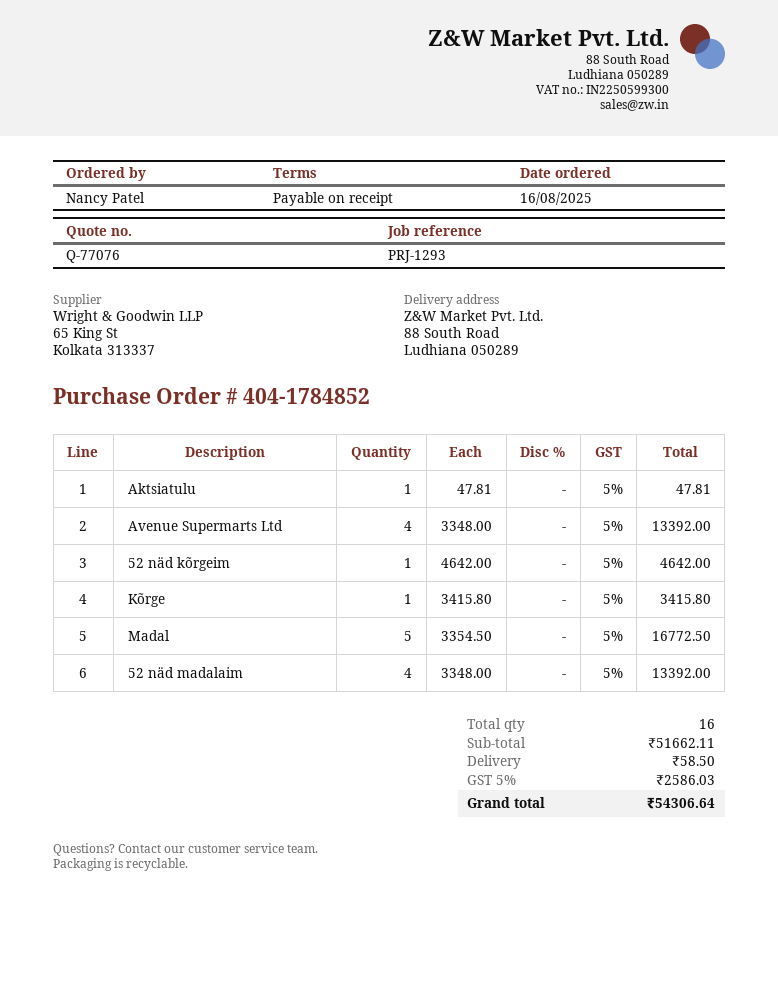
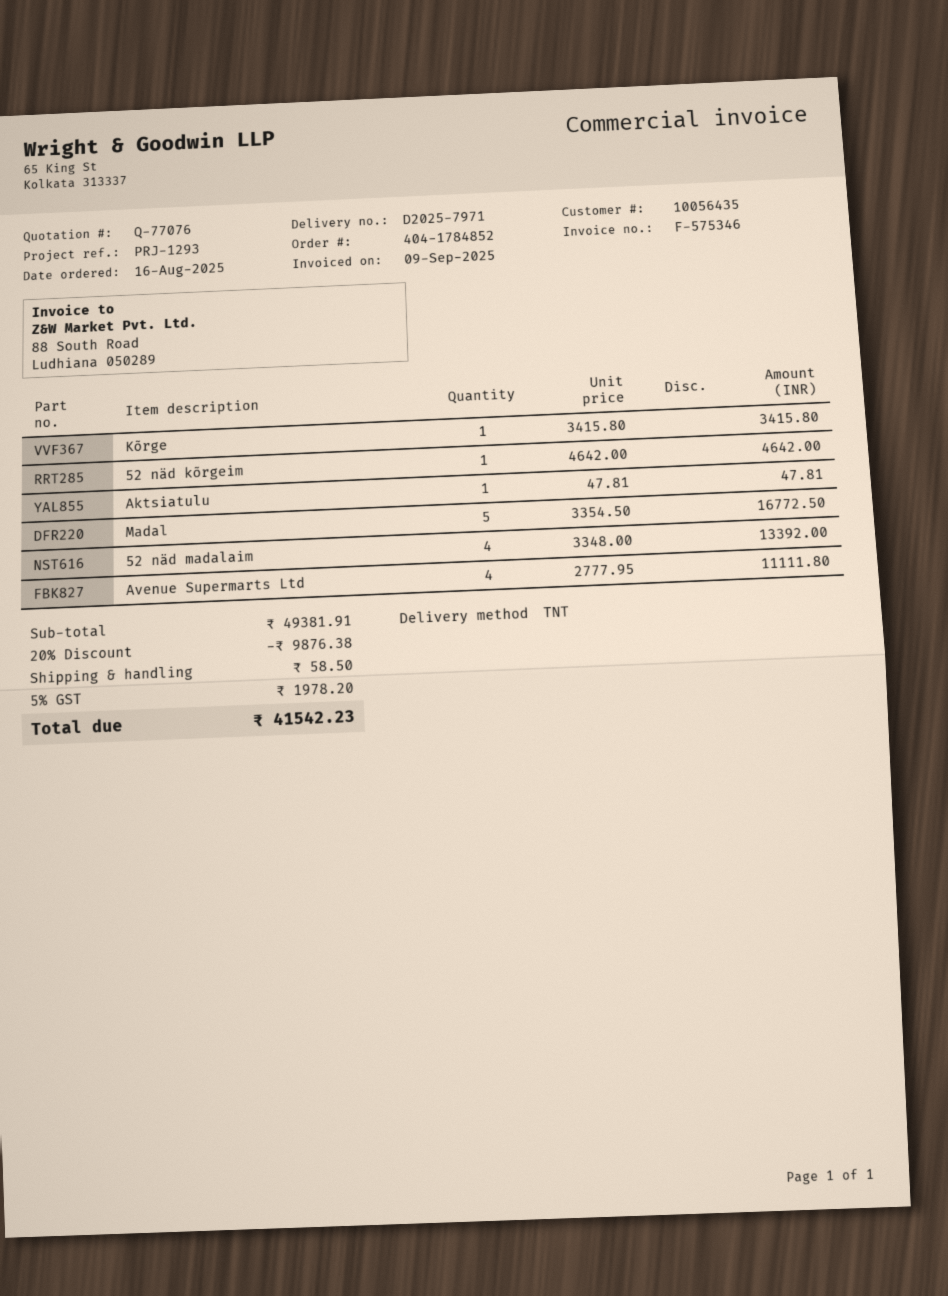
Avenue Supermarts Ltd: 4 x 3348.00 = 13392.00 -> 4 x 2777.95 = 11111.80
subtotal: 51662.11 -> 49381.91
discount: none -> 20% = 9876.38
tax: 5% = 2586.03 -> 5% = 1978.20
total: 54306.64 -> 41542.23

